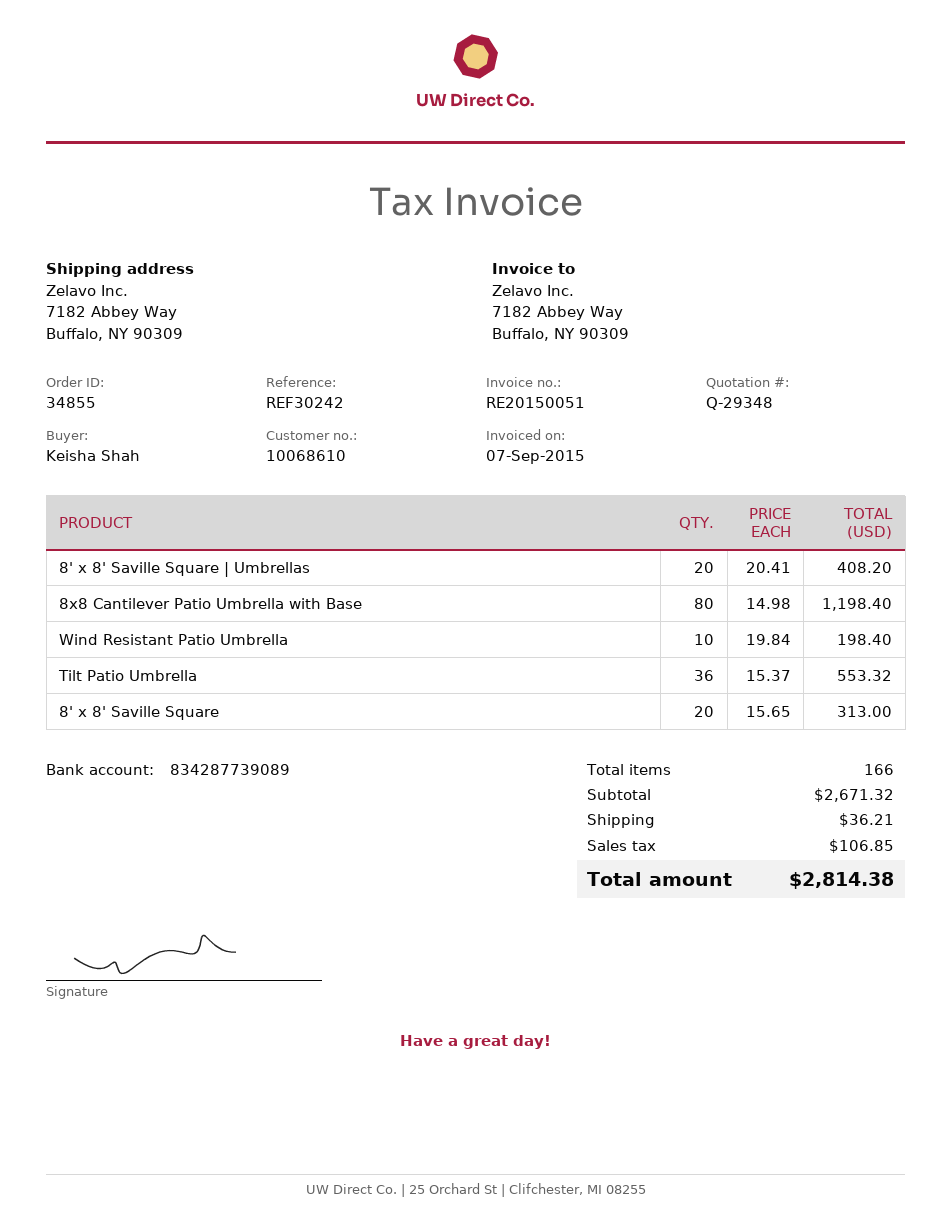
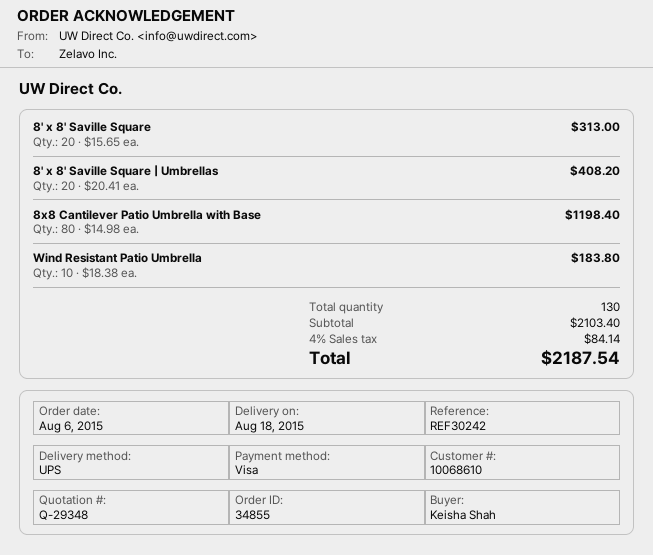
Wind Resistant Patio Umbrella: 10 x 19.84 = 198.40 -> 10 x 18.38 = 183.80
Tilt Patio Umbrella: 36 x 15.37 = 553.32 -> none
total quantity: 166 -> 130
subtotal: 2671.32 -> 2103.40
shipping: 36.21 -> none
tax: 106.85 -> 84.14
total: 2814.38 -> 2187.54

